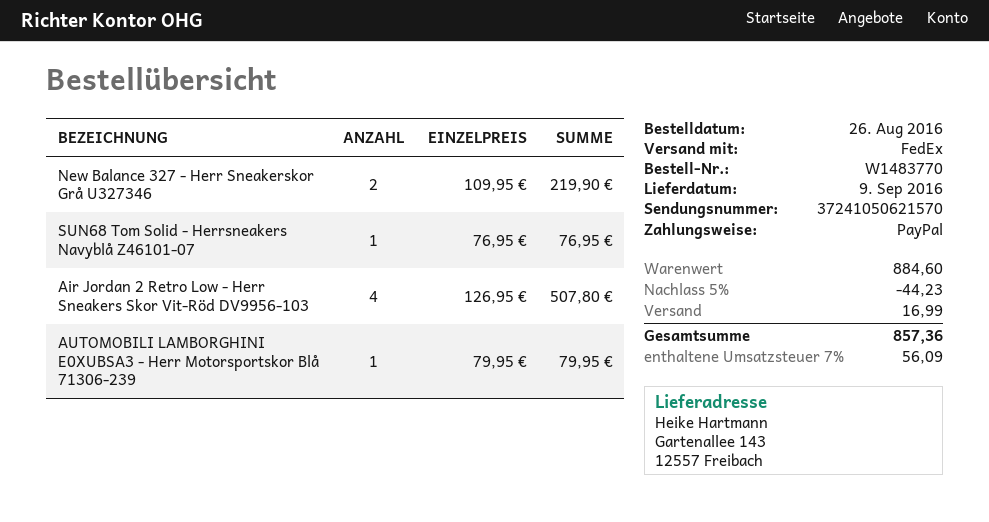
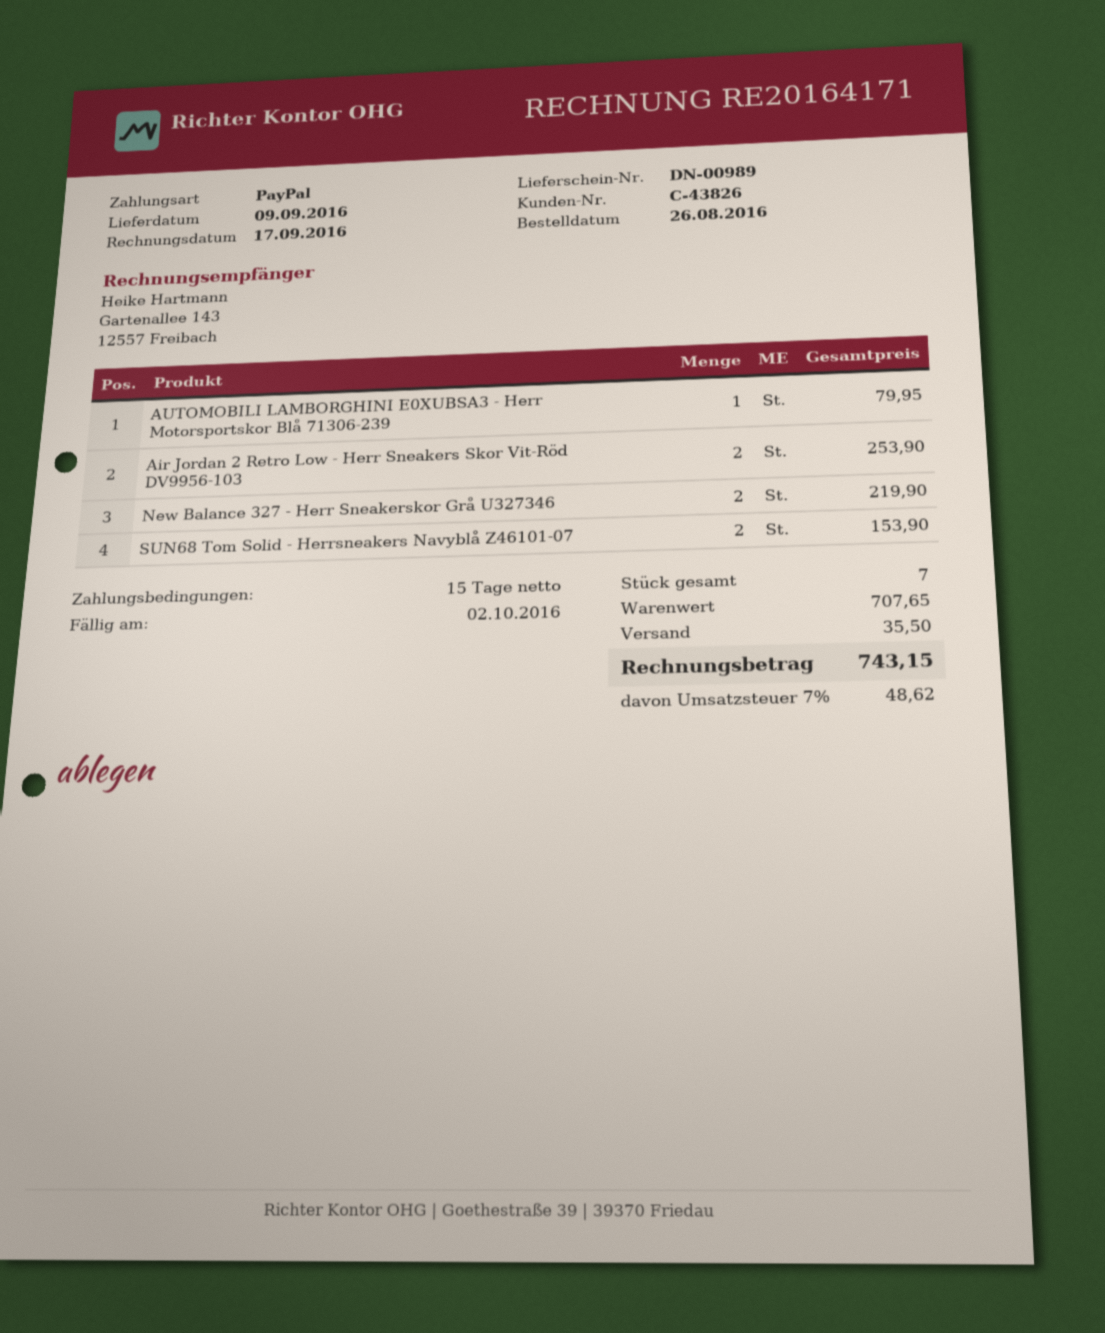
SUN68 Tom Solid - Herrsneakers Navyblå Z46101-07: 1 for 76.95 -> 2 for 153.90
Air Jordan 2 Retro Low - Herr Sneakers Skor Vit-Röd DV9956-103: 4 for 507.80 -> 2 for 253.90
subtotal: 884.60 -> 707.65
discount: 5% = 44.23 -> none
shipping: 16.99 -> 35.50
tax: 7% = 56.09 -> 7% = 48.62
total: 857.36 -> 743.15

